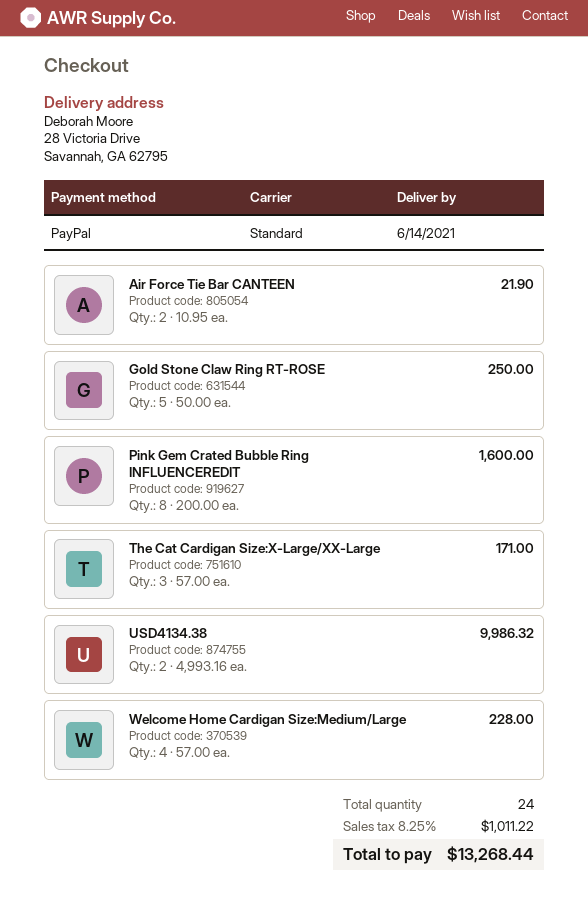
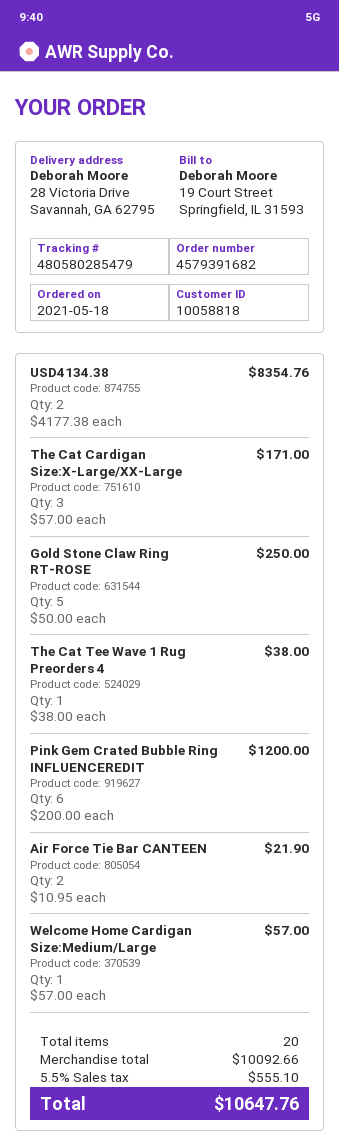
Pink Gem Crated Bubble Ring INFLUENCEREDIT: 8 x 200.00 = 1600.00 -> 6 x 200.00 = 1200.00
USD4134.38: 2 x 4993.16 = 9986.32 -> 2 x 4177.38 = 8354.76
Welcome Home Cardigan Size:Medium/Large: 4 x 57.00 = 228.00 -> 1 x 57.00 = 57.00
The Cat Tee Wave 1 Rug Preorders 4: none -> 1 x 38.00 = 38.00
total quantity: 24 -> 20
tax: 8.25% = 1011.22 -> 5.5% = 555.10
total: 13268.44 -> 10647.76

